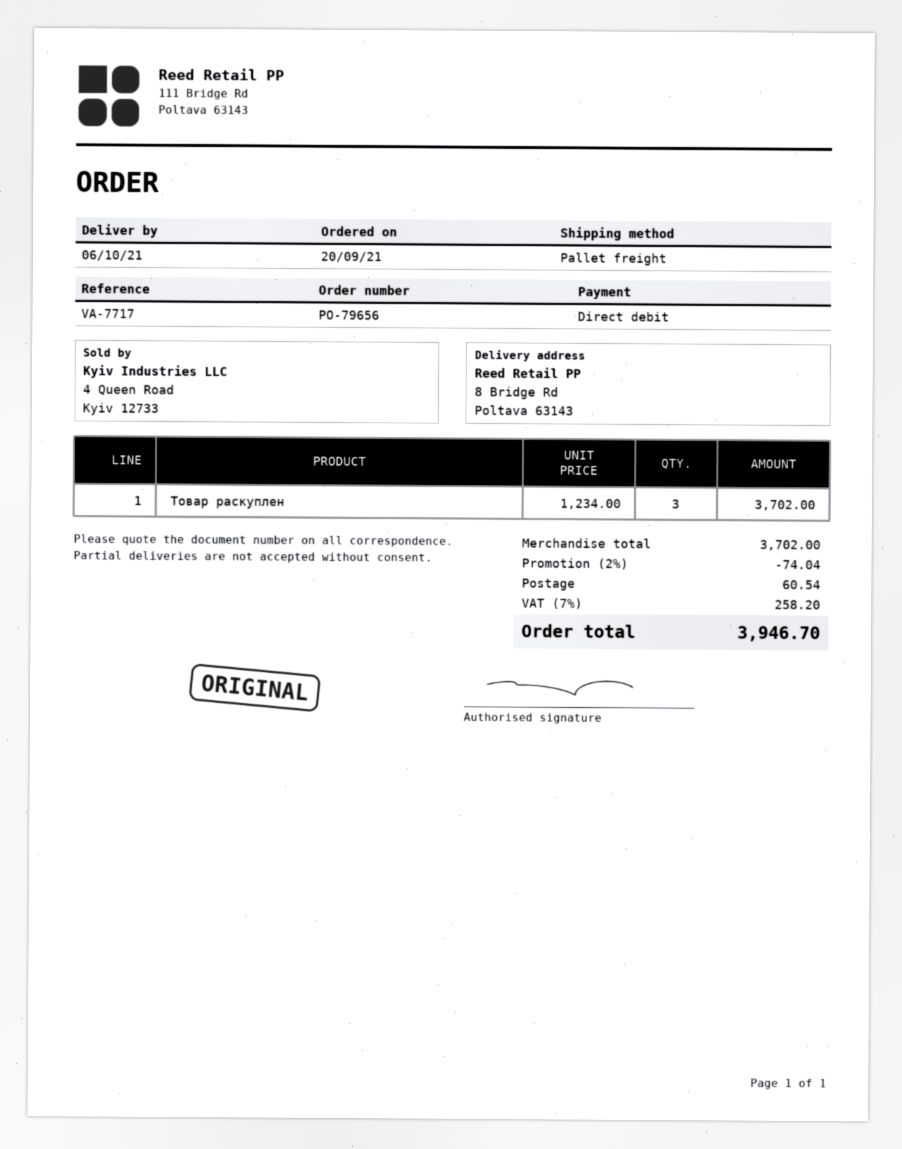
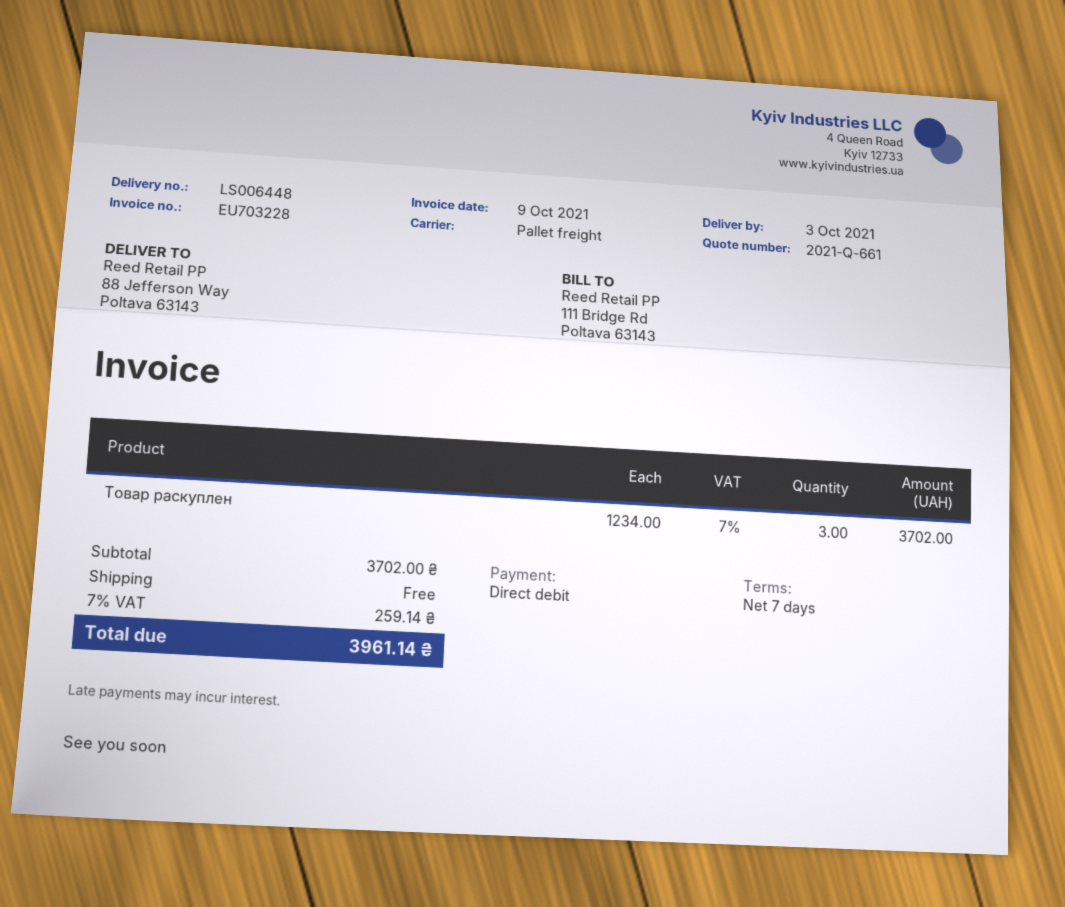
delivery date: 2021-10-06 -> 2021-10-03
ship to: 8 Bridge Rd, Poltava 63143 -> 88 Jefferson Way, Poltava 63143
discount: 2% = 74.04 -> none
shipping: 60.54 -> 0.00
tax: 7% = 258.20 -> 7% = 259.14
total: 3946.70 -> 3961.14

